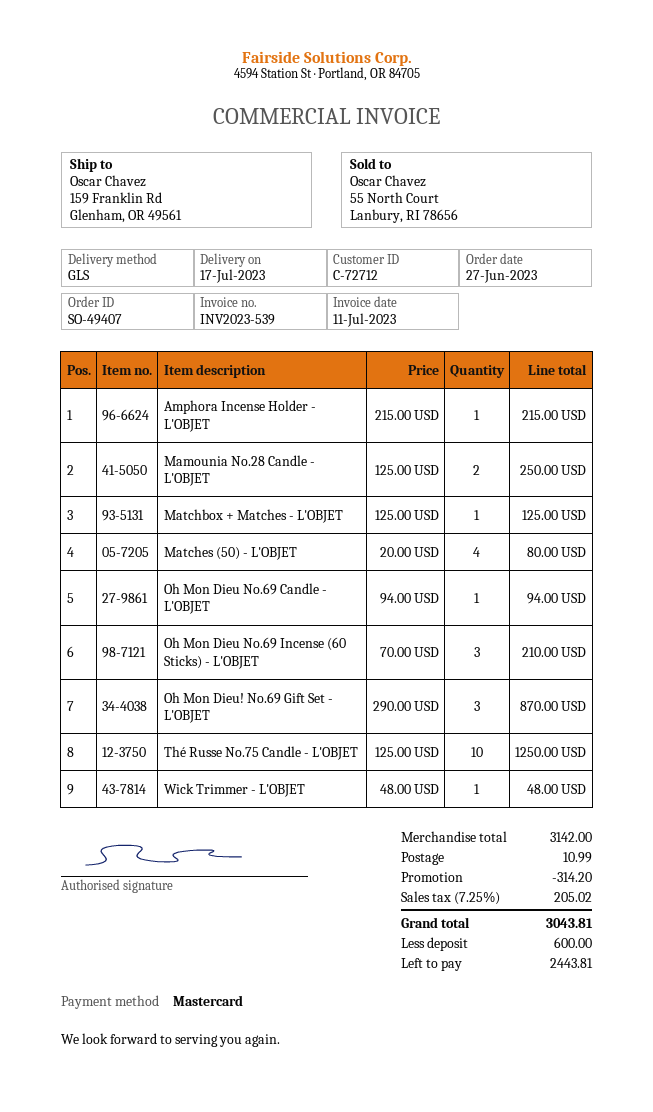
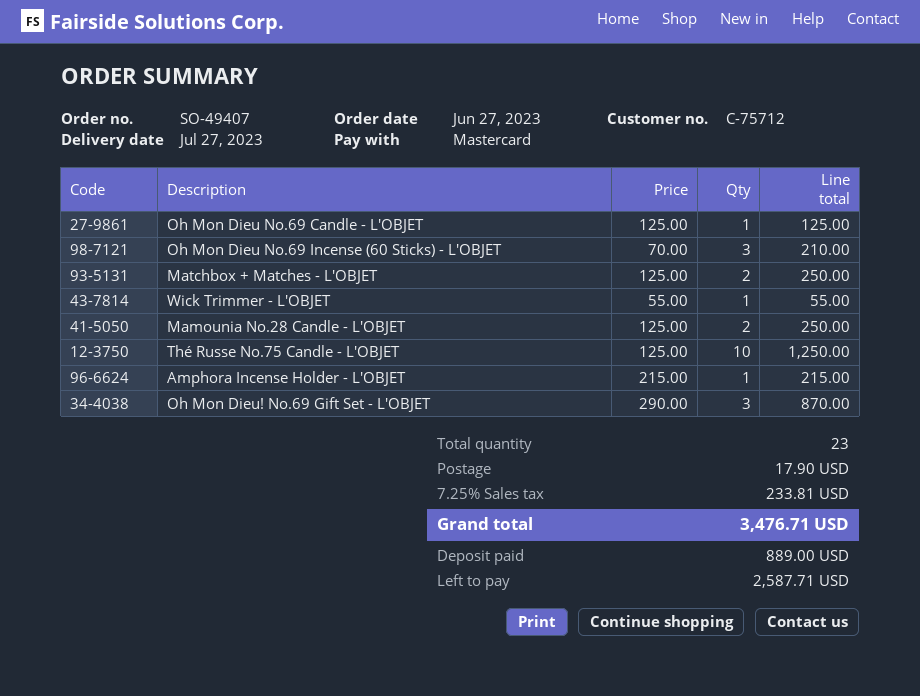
delivery date: 2023-07-17 -> 2023-07-27
customer number: C-72712 -> C-75712
Matchbox + Matches - L'OBJET: 1 x 125.00 = 125.00 -> 2 x 125.00 = 250.00
Matches (50) - L'OBJET: 4 x 20.00 = 80.00 -> none
Oh Mon Dieu No.69 Candle - L'OBJET: 1 x 94.00 = 94.00 -> 1 x 125.00 = 125.00
Wick Trimmer - L'OBJET: 1 x 48.00 = 48.00 -> 1 x 55.00 = 55.00
discount: 314.20 -> none
shipping: 10.99 -> 17.90
tax: 7.25% = 205.02 -> 7.25% = 233.81
total: 3043.81 -> 3476.71
deposit: 600.00 -> 889.00
balance: 2443.81 -> 2587.71

